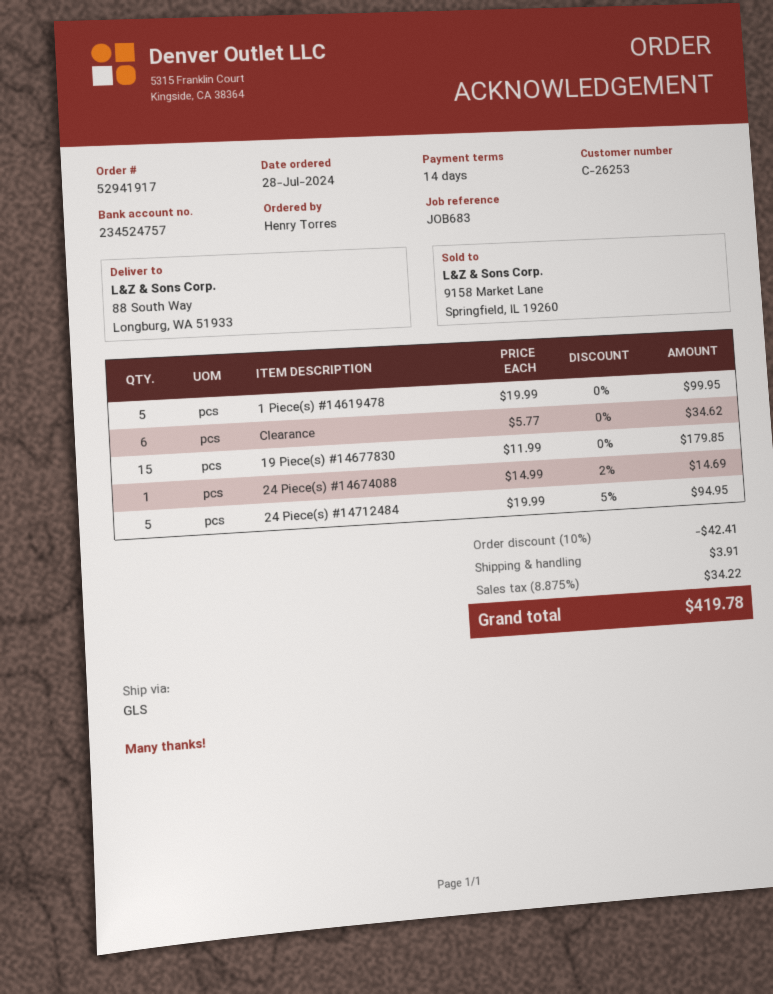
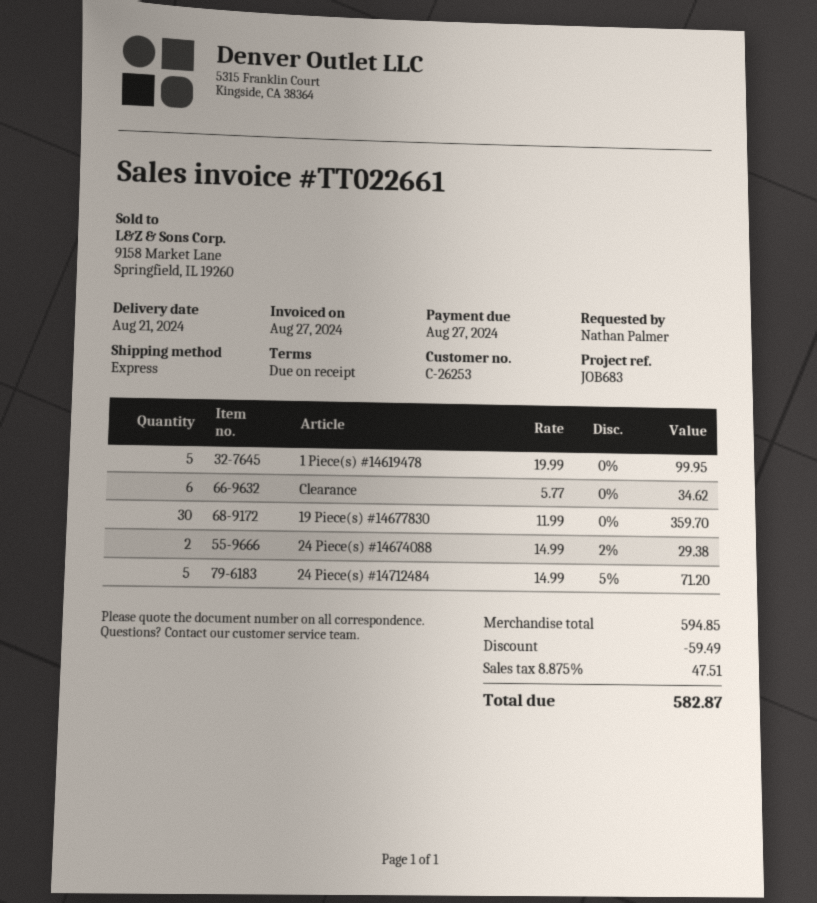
payment terms: 14 days -> on receipt
ordered by: Henry Torres -> Nathan Palmer
shipping method: GLS -> express
19 Piece(s) #14677830: 15 x 11.99 = 179.85 -> 30 x 11.99 = 359.70
24 Piece(s) #14674088: 1 x 14.99 - 2% = 14.69 -> 2 x 14.99 - 2% = 29.38
24 Piece(s) #14712484: 5 x 19.99 - 5% = 94.95 -> 5 x 14.99 - 5% = 71.20
discount: 42.41 -> 59.49
shipping: 3.91 -> none
tax: 8.875% = 34.22 -> 8.875% = 47.51
total: 419.78 -> 582.87

